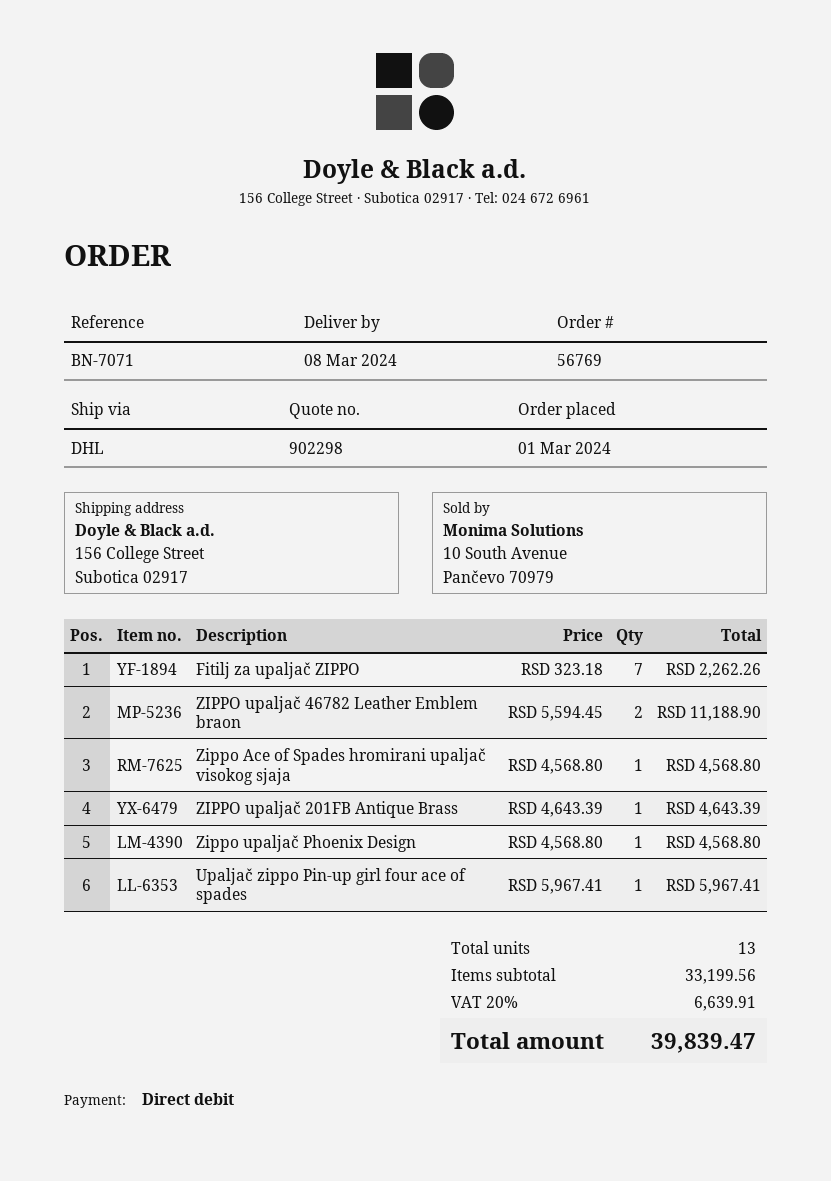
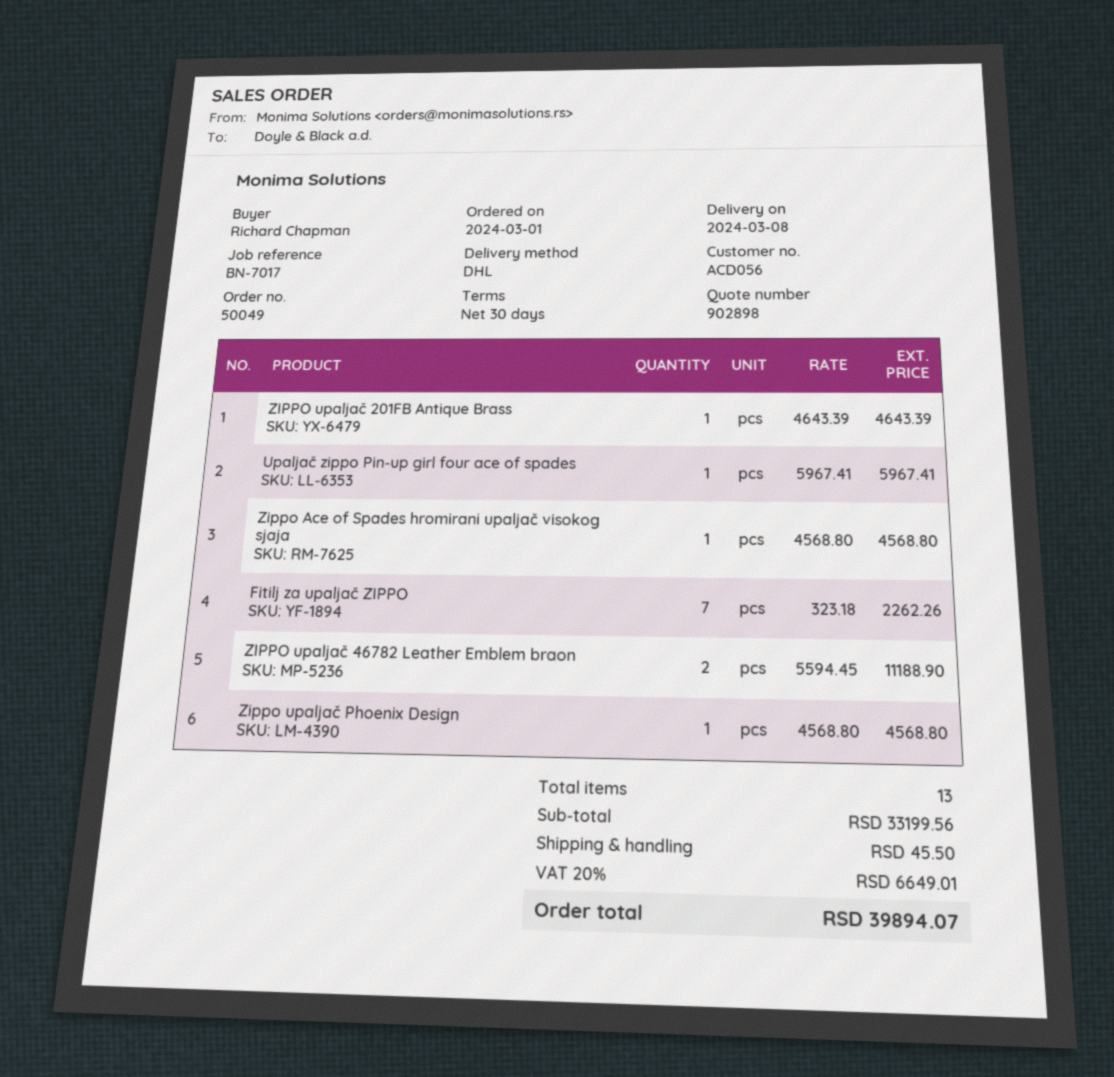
quote number: 902298 -> 902898
order number: 56769 -> 50049
reference: BN-7071 -> BN-7017
shipping: none -> 45.50
tax: 20% = 6639.91 -> 20% = 6649.01
total: 39839.47 -> 39894.07

